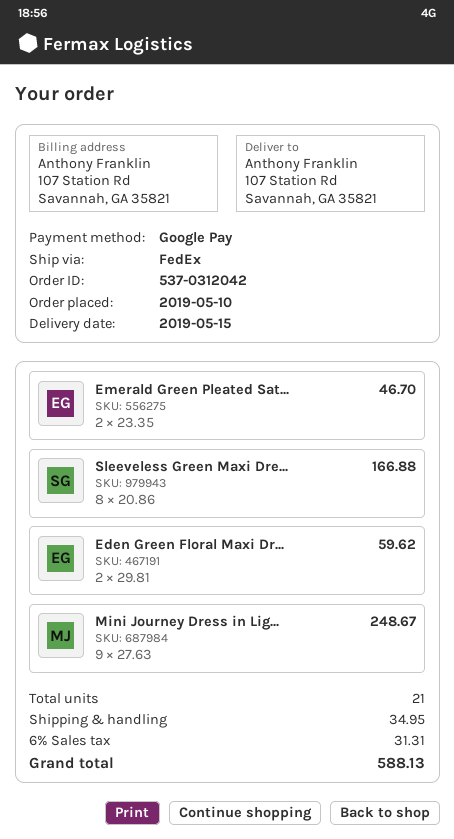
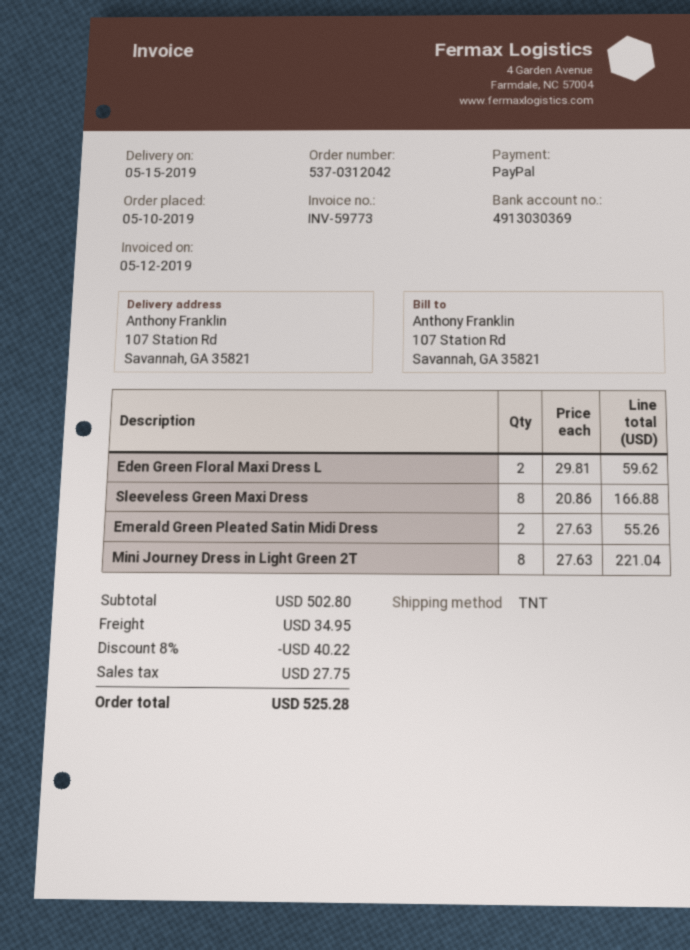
payment method: Google Pay -> PayPal
shipping method: FedEx -> TNT
Emerald Green Pleated Sat...: 2 x 23.35 = 46.70 -> 2 x 27.63 = 55.26
Mini Journey Dress in Lig...: 9 x 27.63 = 248.67 -> 8 x 27.63 = 221.04
discount: none -> 8% = 40.22
tax: 31.31 -> 27.75
total: 588.13 -> 525.28

